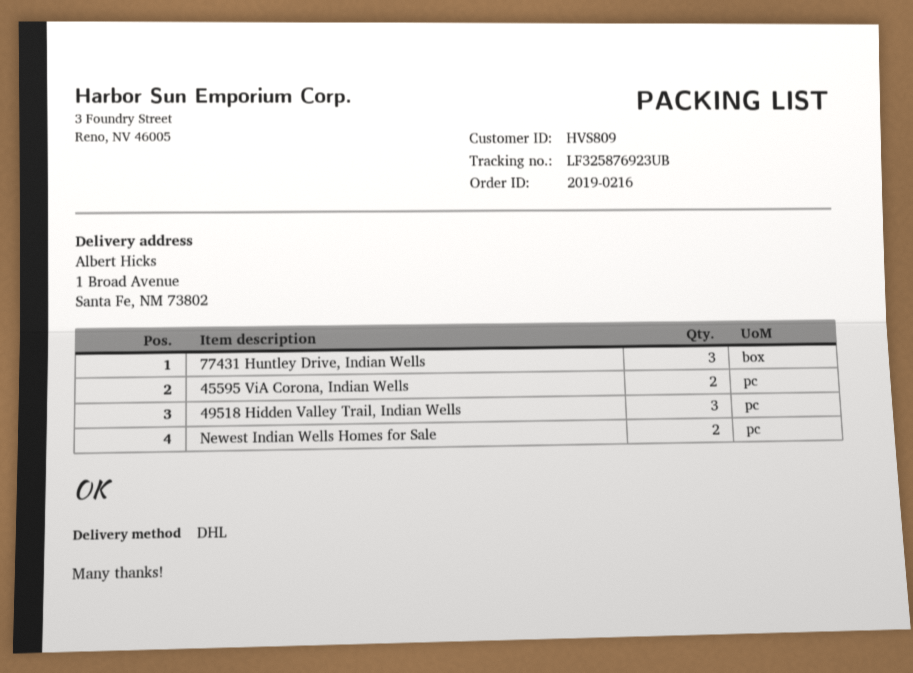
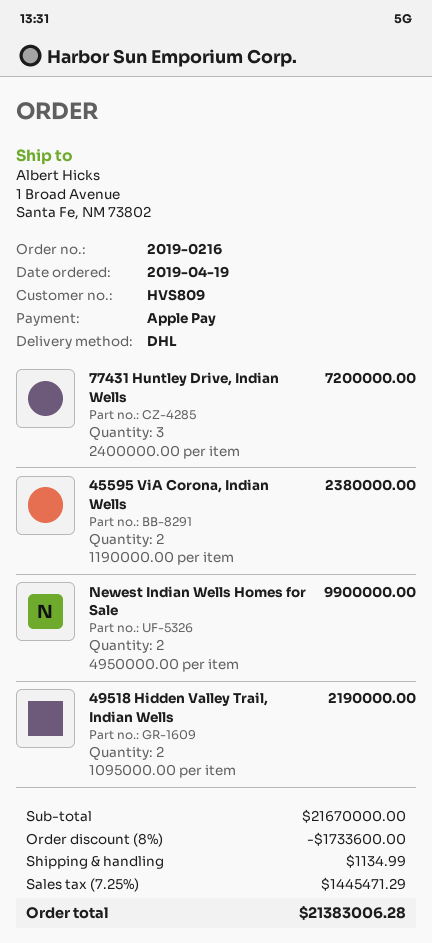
49518 Hidden Valley Trail, Indian Wells: 3 -> 2

